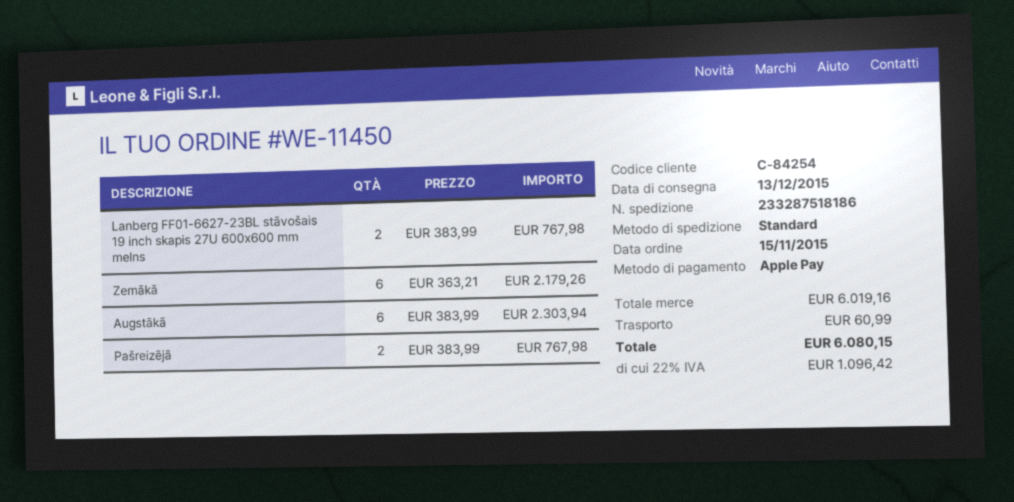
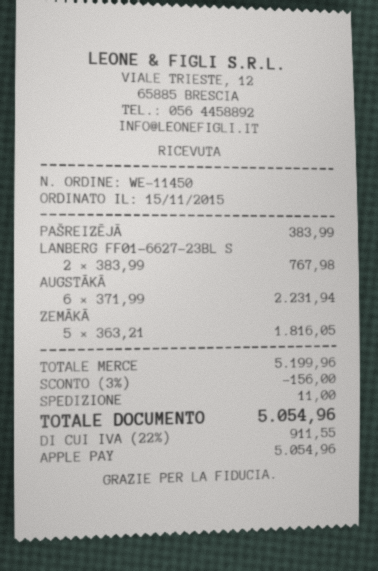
Zemākā: 6 x 363.21 = 2179.26 -> 5 x 363.21 = 1816.05
Augstākā: 6 x 383.99 = 2303.94 -> 6 x 371.99 = 2231.94
Pašreizējā: 2 x 383.99 = 767.98 -> 1 x 383.99 = 383.99
subtotal: 6019.16 -> 5199.96
discount: none -> 3% = 156.00
shipping: 60.99 -> 11.00
tax: 22% = 1096.42 -> 22% = 911.55
total: 6080.15 -> 5054.96

